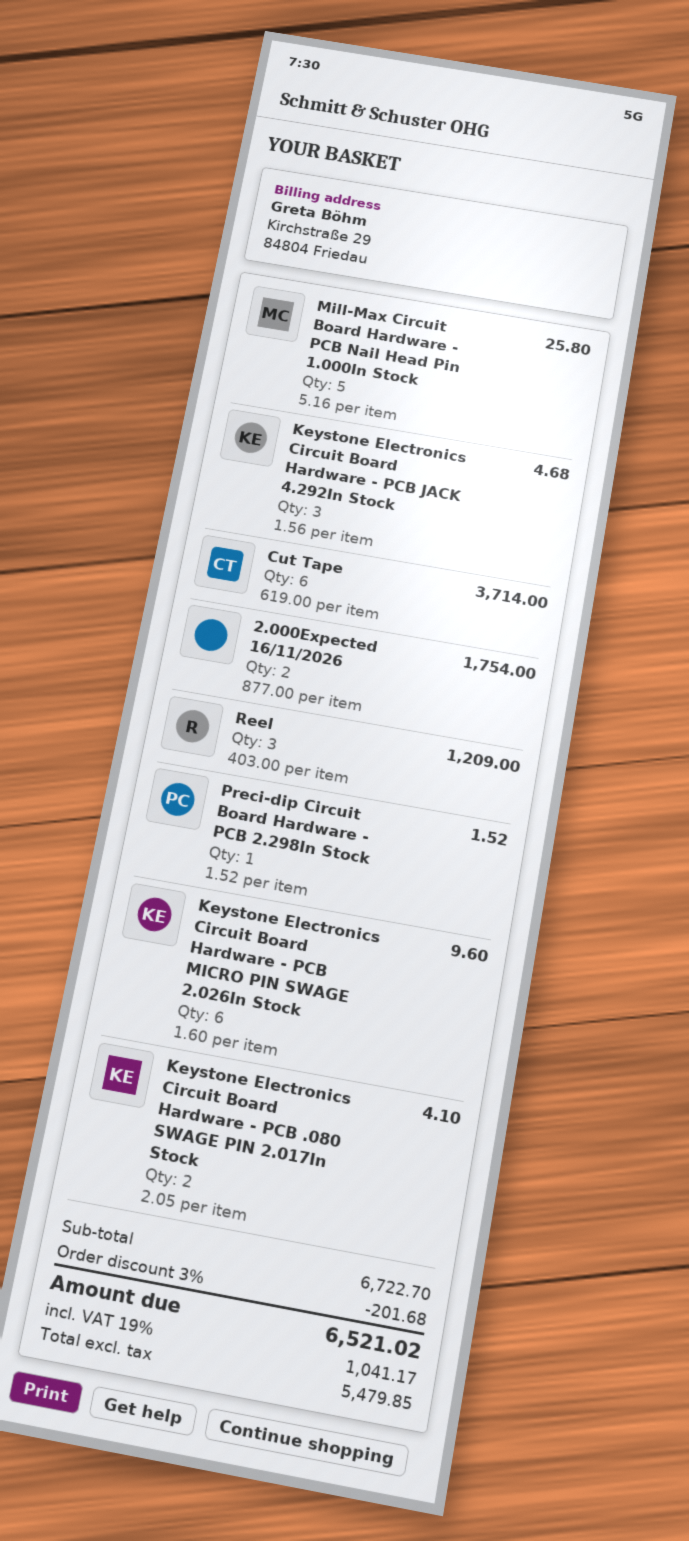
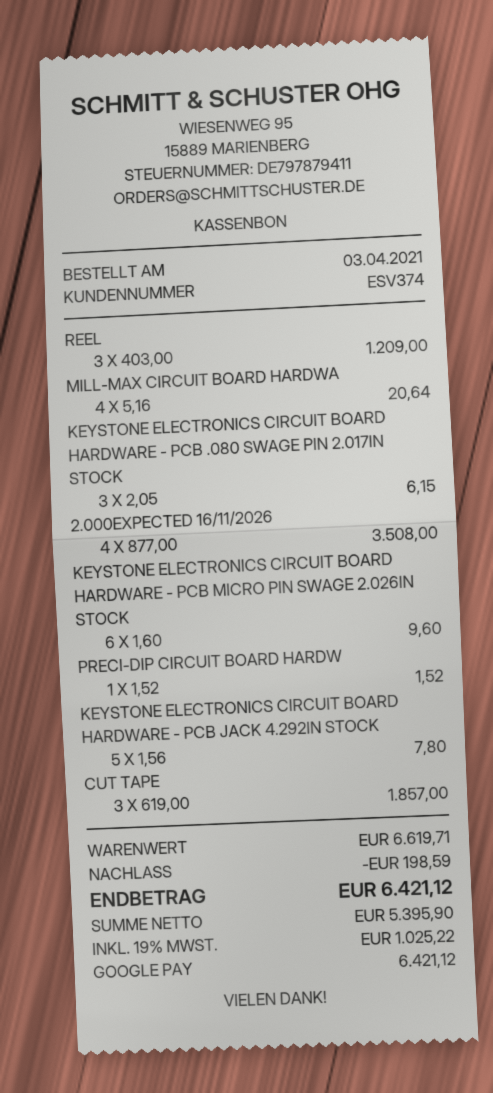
Mill-Max Circuit Board Hardware - PCB Nail Head Pin 1.000In Stock: 5 x 5.16 = 25.80 -> 4 x 5.16 = 20.64
Keystone Electronics Circuit Board Hardware - PCB JACK 4.292In Stock: 3 x 1.56 = 4.68 -> 5 x 1.56 = 7.80
Cut Tape: 6 x 619.00 = 3714.00 -> 3 x 619.00 = 1857.00
2.000Expected 16/11/2026: 2 x 877.00 = 1754.00 -> 4 x 877.00 = 3508.00
Keystone Electronics Circuit Board Hardware - PCB .080 SWAGE PIN 2.017In Stock: 2 x 2.05 = 4.10 -> 3 x 2.05 = 6.15
subtotal: 6722.70 -> 6619.71
discount: 201.68 -> 198.59
net: 5479.85 -> 5395.90
tax: 19% = 1041.17 -> 19% = 1025.22
total: 6521.02 -> 6421.12

